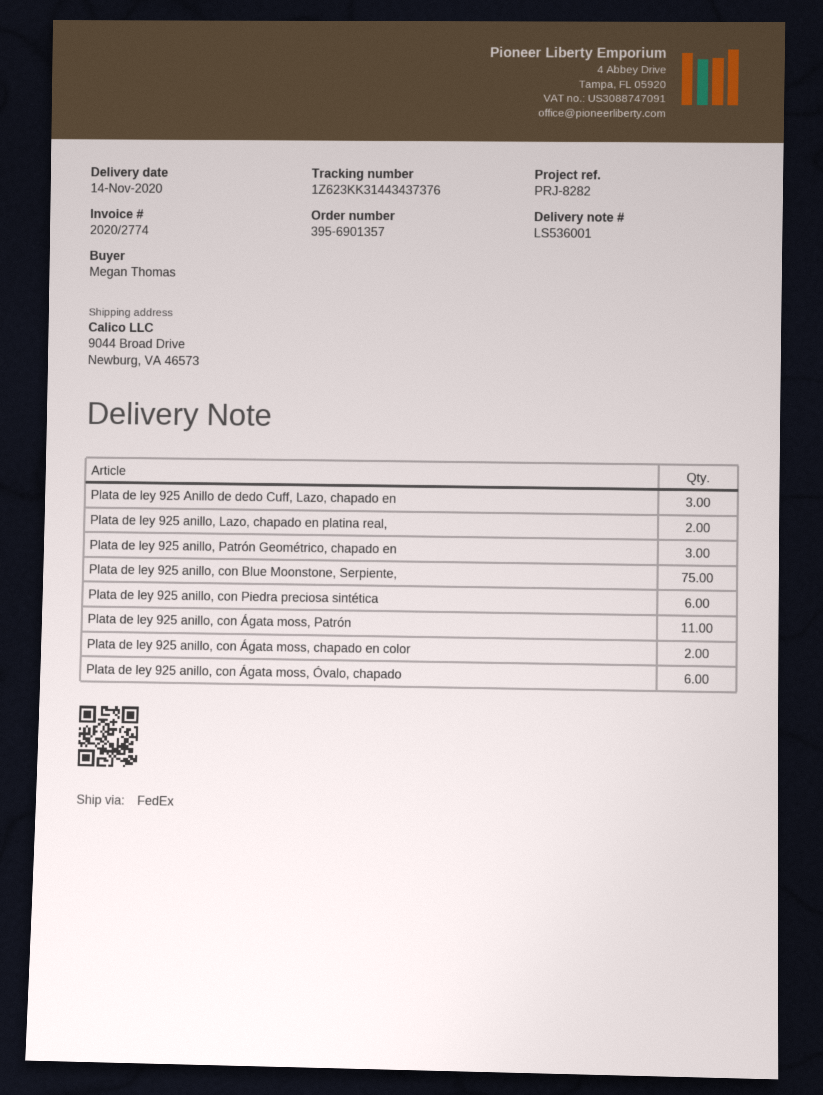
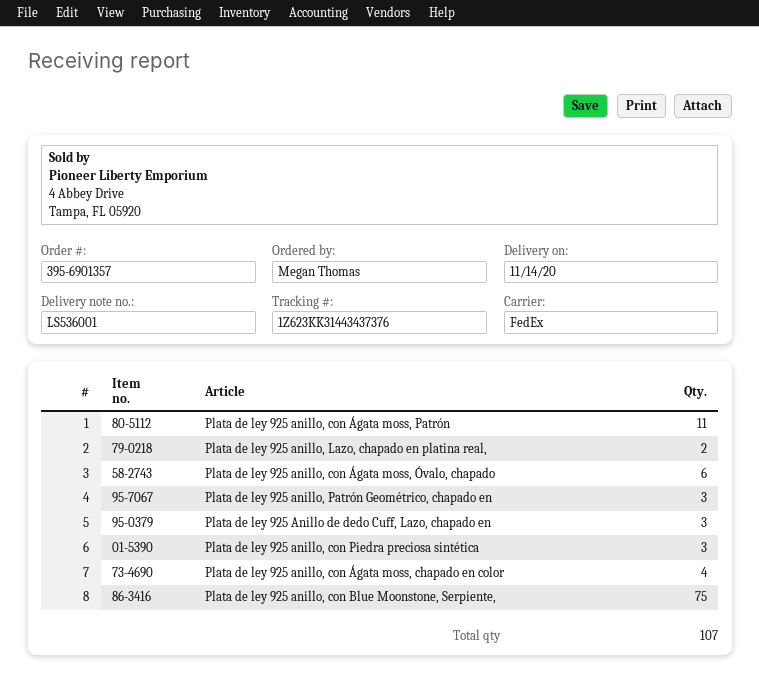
Plata de ley 925 anillo, con Piedra preciosa sintética: 6 -> 3
Plata de ley 925 anillo, con Ágata moss, chapado en color: 2 -> 4

